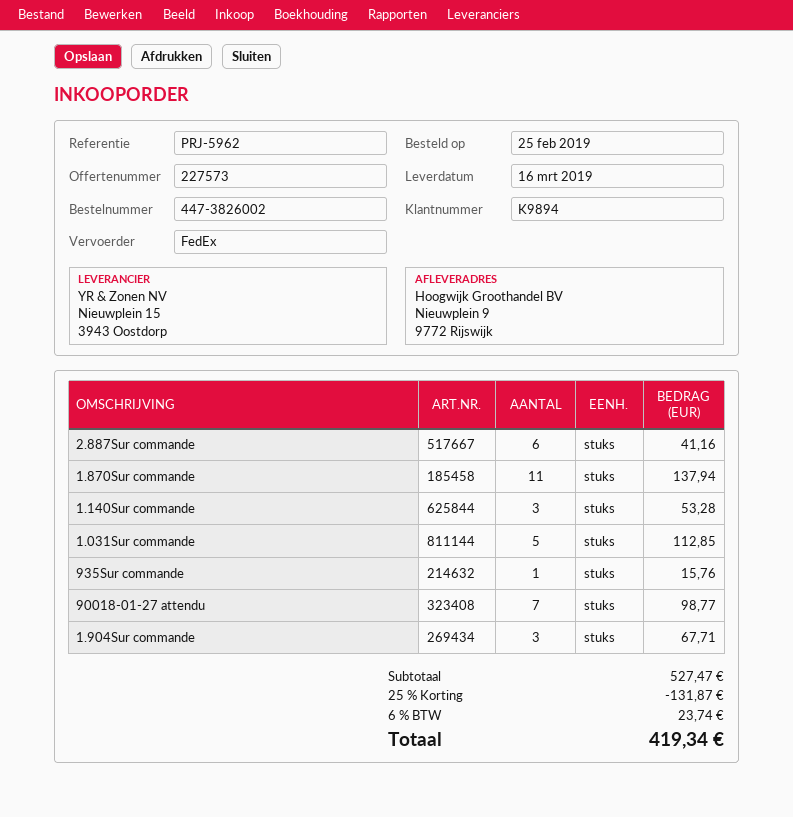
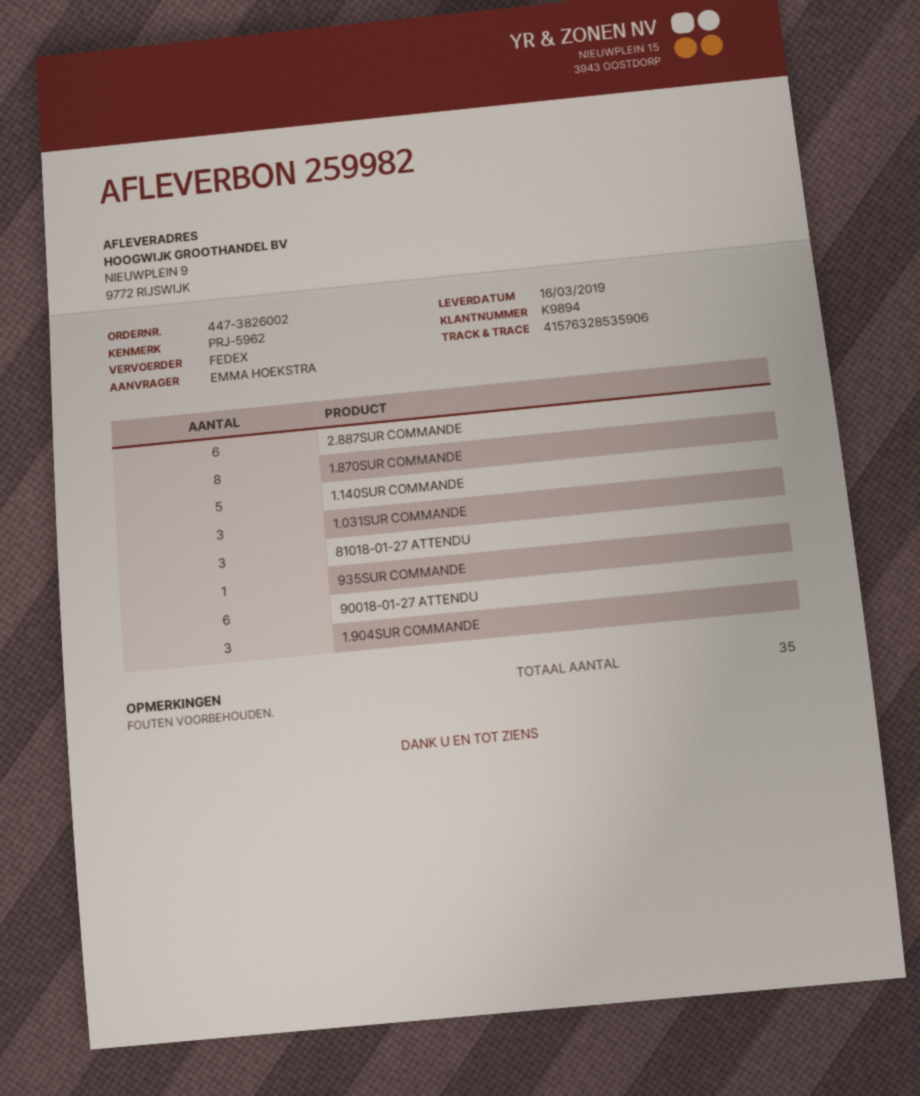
1.870Sur commande: 11 -> 8
1.140Sur commande: 3 -> 5
1.031Sur commande: 5 -> 3
90018-01-27 attendu: 7 -> 6
81018-01-27 ATTENDU: none -> 3

